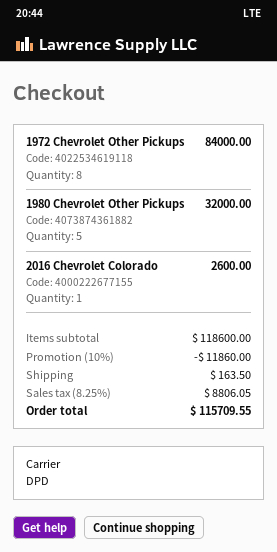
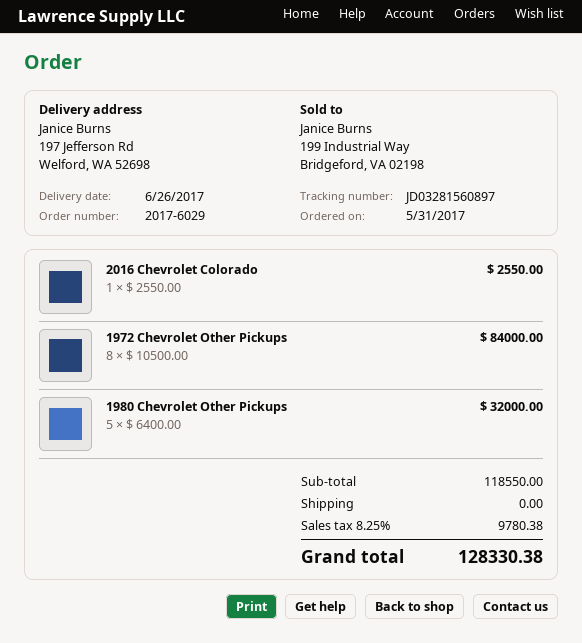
2016 Chevrolet Colorado: 1 for 2600.00 -> 1 for 2550.00
subtotal: 118600.00 -> 118550.00
discount: 10% = 11860.00 -> none
shipping: 163.50 -> 0.00
tax: 8.25% = 8806.05 -> 8.25% = 9780.38
total: 115709.55 -> 128330.38

